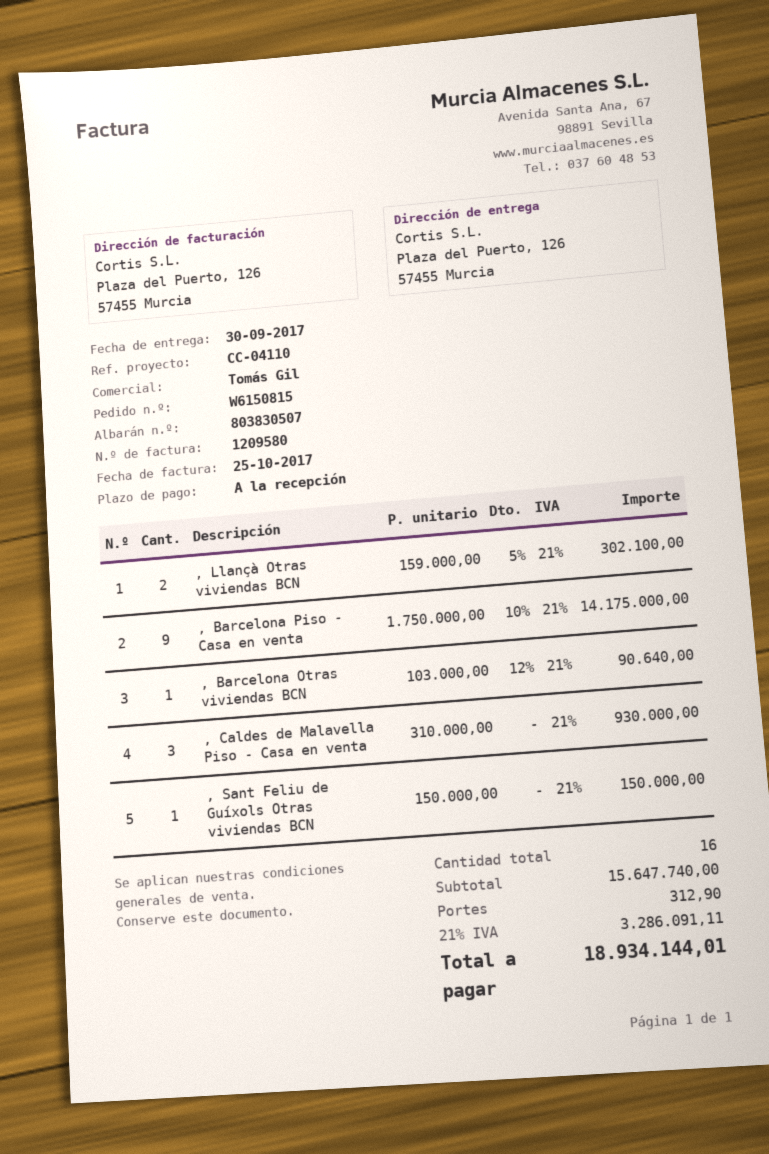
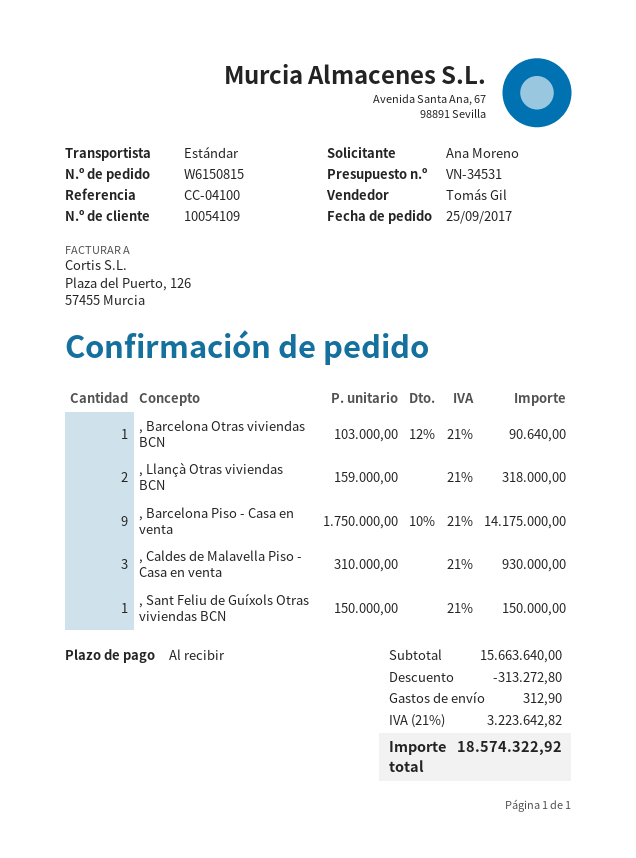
reference: CC-04110 -> CC-04100
, Llançà Otras viviendas BCN: 2 x 159000.00 - 5% = 302100.00 -> 2 x 159000.00 = 318000.00
subtotal: 15647740.00 -> 15663640.00
discount: none -> 313272.80
tax: 21% = 3286091.11 -> 21% = 3223642.82
total: 18934144.01 -> 18574322.92

